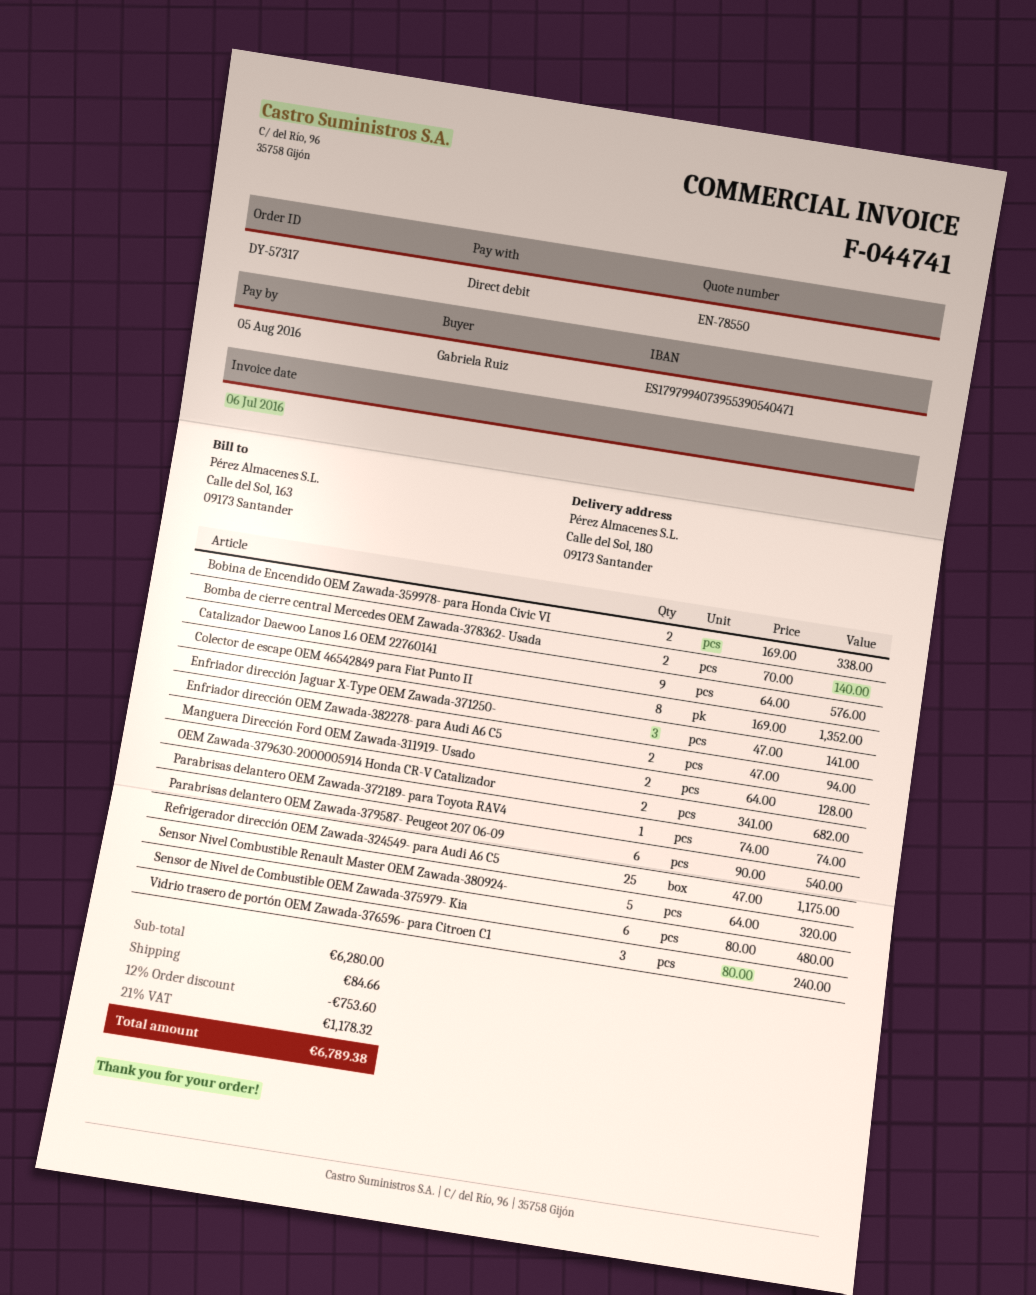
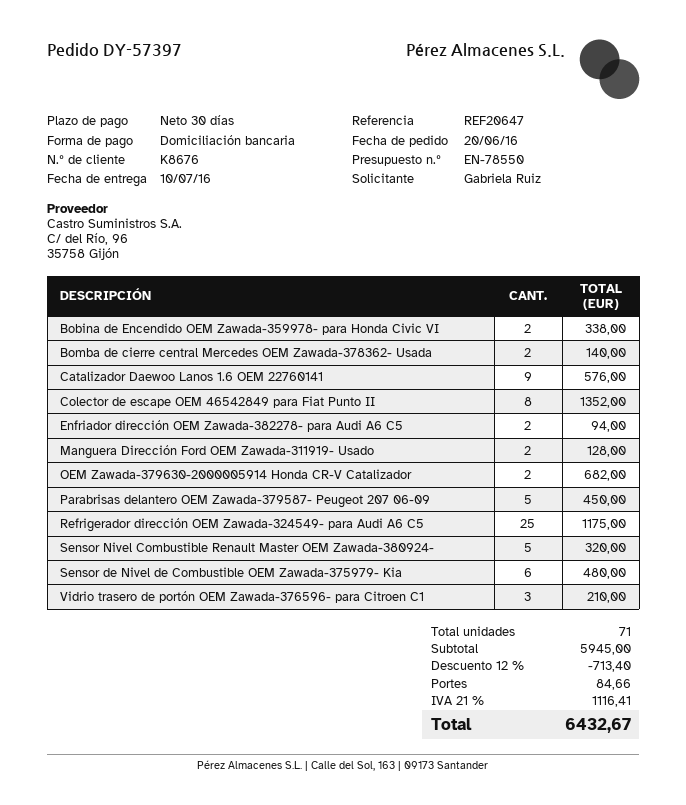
order number: DY-57317 -> DY-57397
Enfriador dirección Jaguar X-Type OEM Zawada-371250-: 3 for 141.00 -> none
Parabrisas delantero OEM Zawada-372189- para Toyota RAV4: 1 for 74.00 -> none
Parabrisas delantero OEM Zawada-379587- Peugeot 207 06-09: 6 for 540.00 -> 5 for 450.00
Vidrio trasero de portón OEM Zawada-376596- para Citroen C1: 3 for 240.00 -> 3 for 210.00
subtotal: 6280.00 -> 5945.00
discount: 12% = 753.60 -> 12% = 713.40
tax: 21% = 1178.32 -> 21% = 1116.41
total: 6789.38 -> 6432.67

